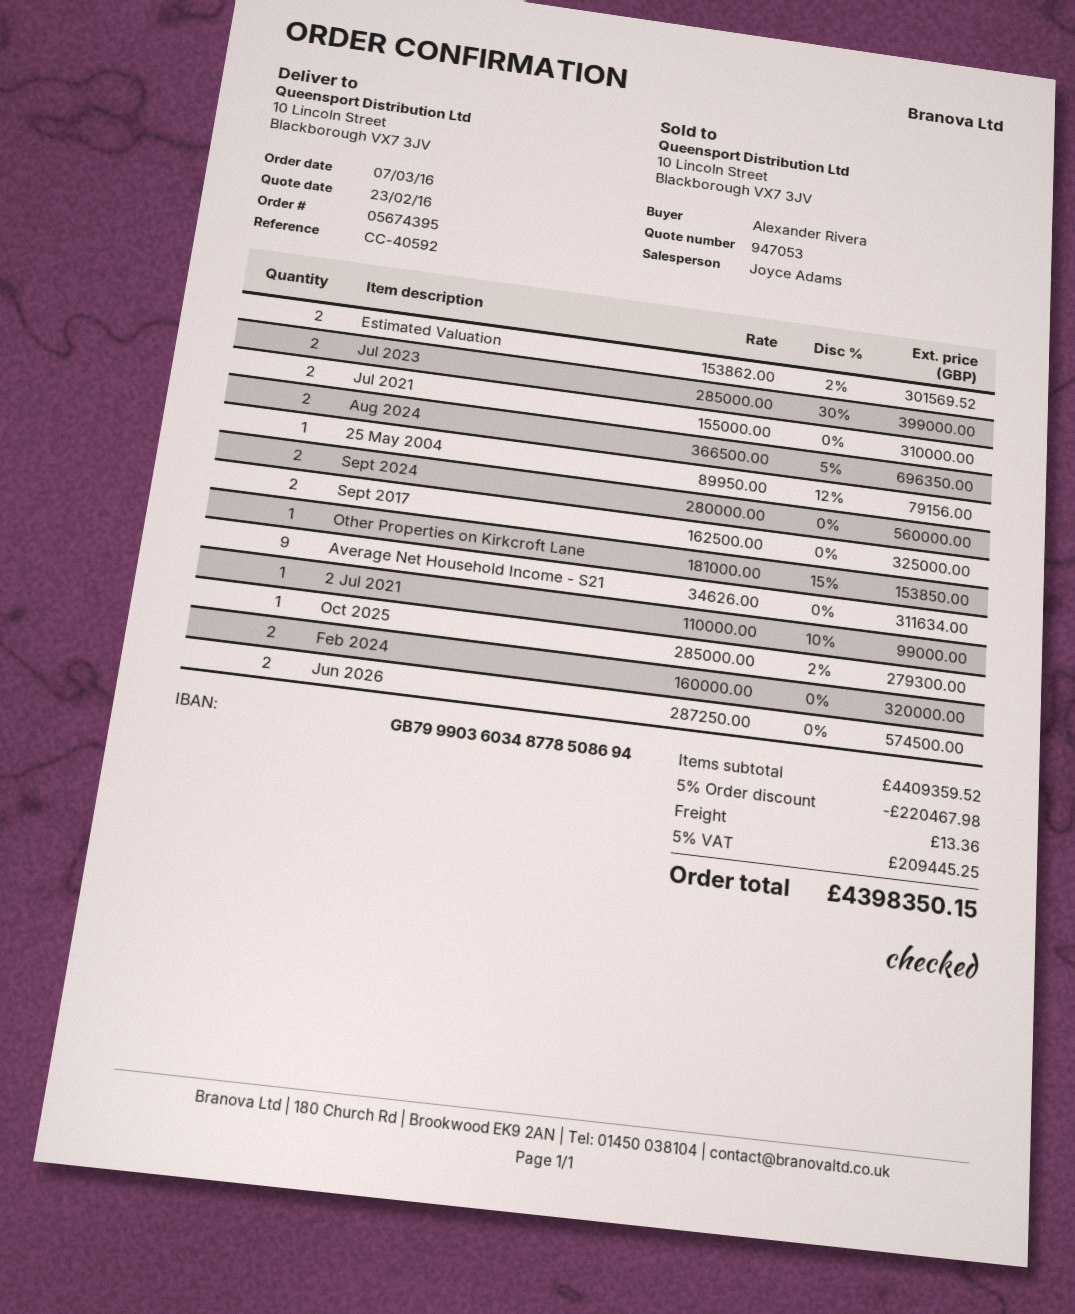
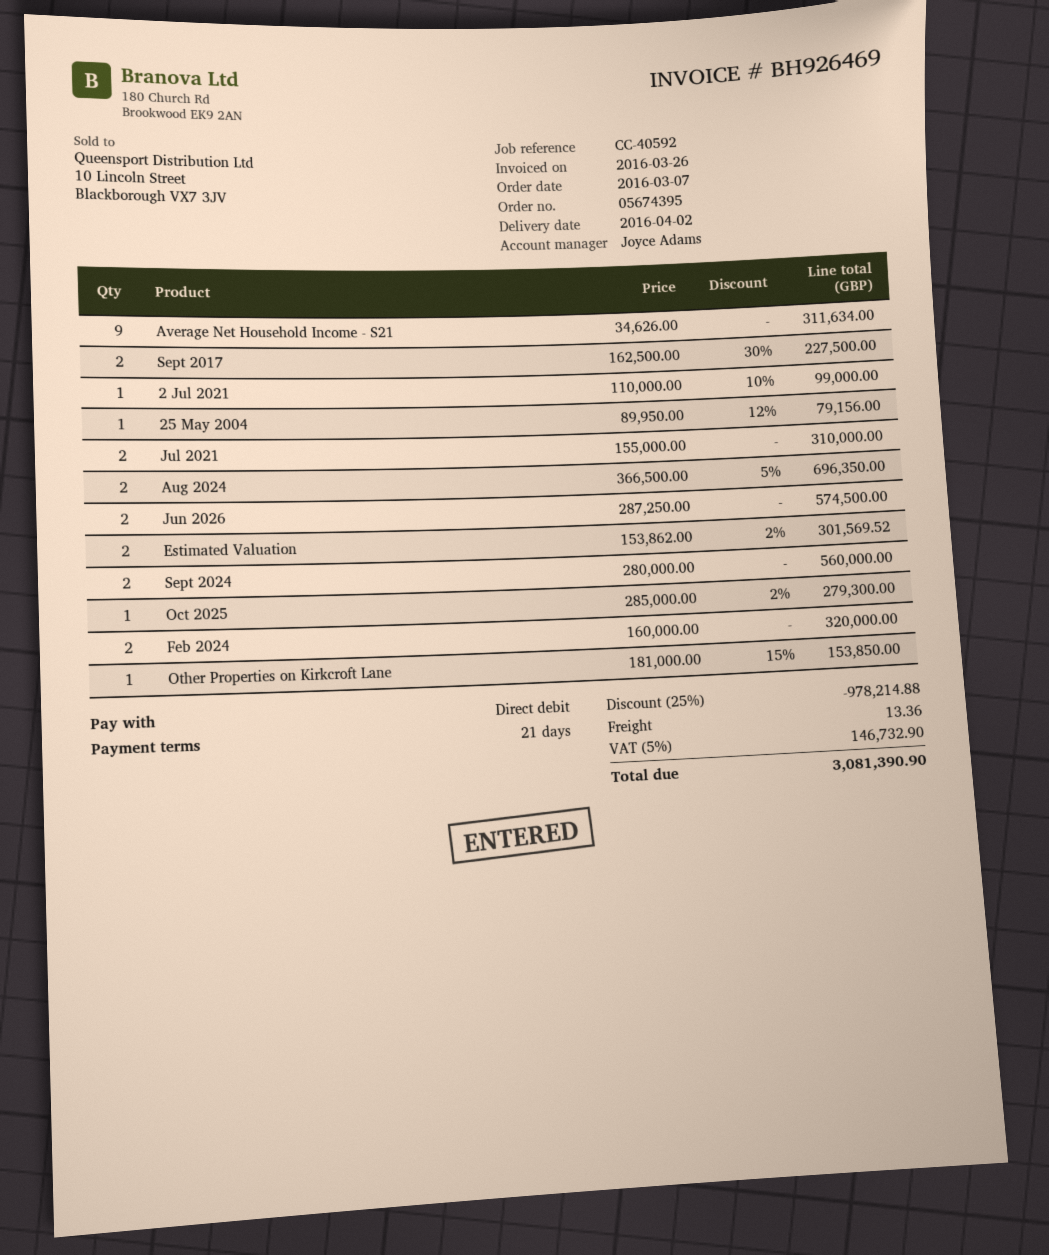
Jul 2023: 2 x 285000.00 - 30% = 399000.00 -> none
Sept 2017: 2 x 162500.00 = 325000.00 -> 2 x 162500.00 - 30% = 227500.00
discount: 5% = 220467.98 -> 25% = 978214.88
tax: 5% = 209445.25 -> 5% = 146732.90
total: 4398350.15 -> 3081390.90

